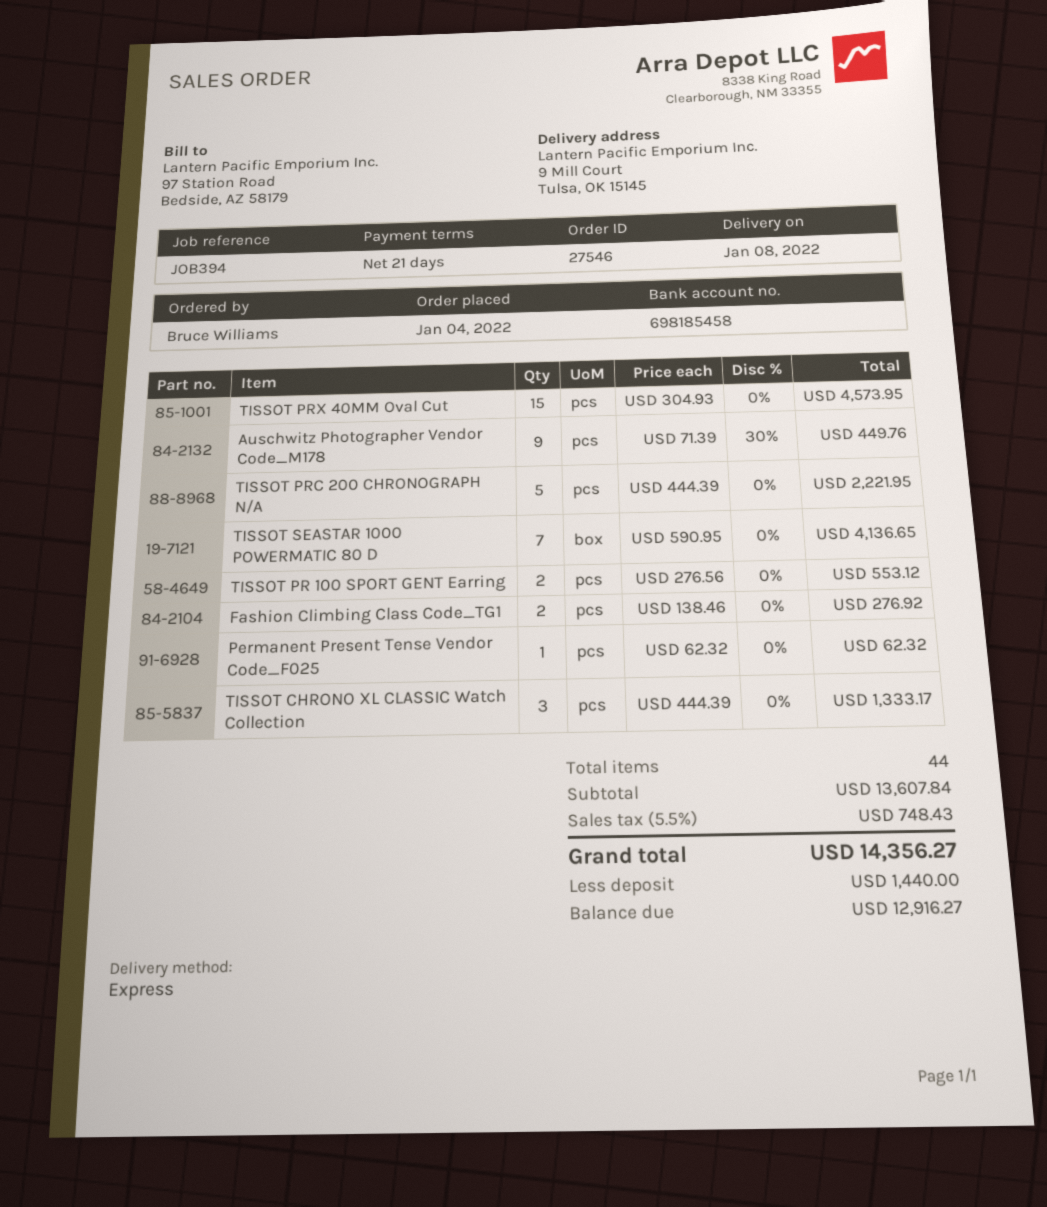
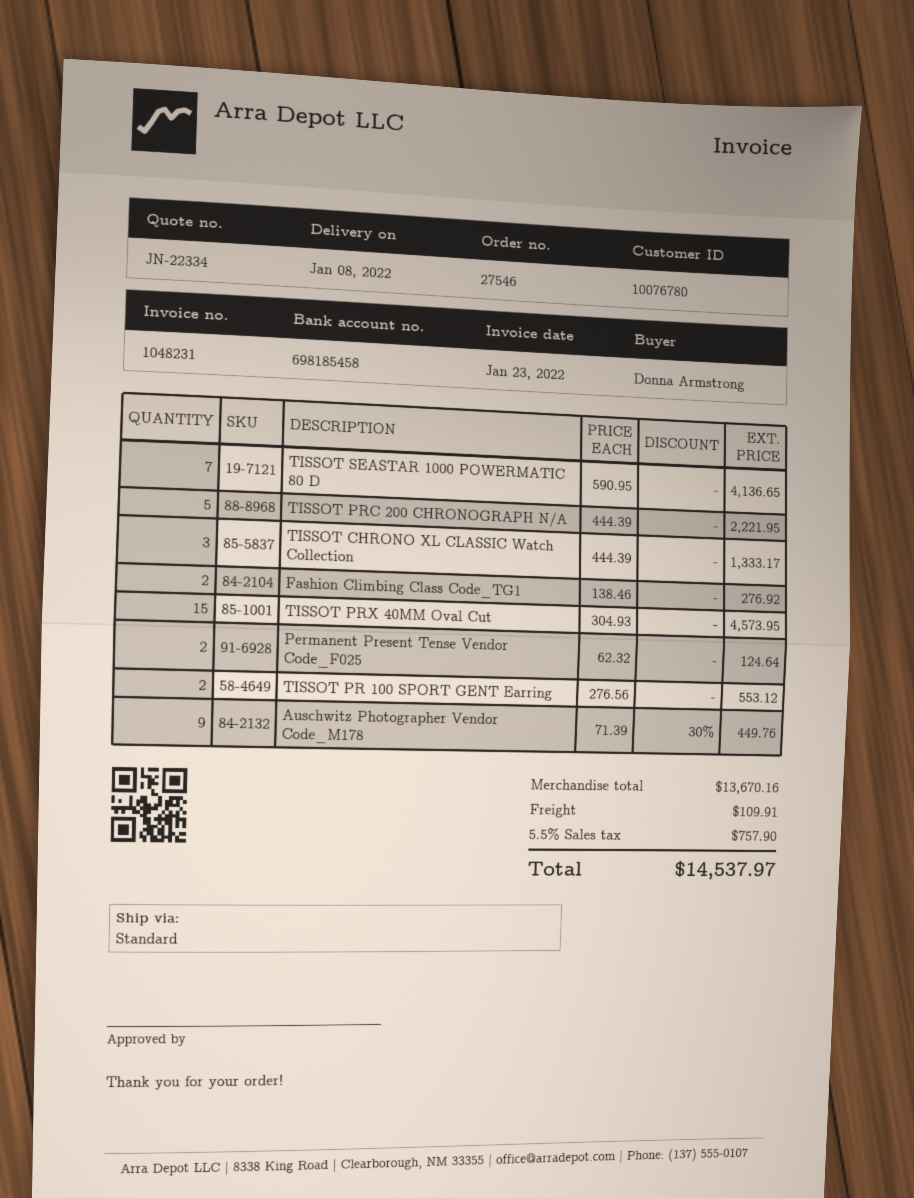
ordered by: Bruce Williams -> Donna Armstrong
shipping method: express -> standard
Permanent Present Tense Vendor Code_F025: 1 x 62.32 = 62.32 -> 2 x 62.32 = 124.64
subtotal: 13607.84 -> 13670.16
shipping: none -> 109.91
tax: 5.5% = 748.43 -> 5.5% = 757.90
total: 14356.27 -> 14537.97

